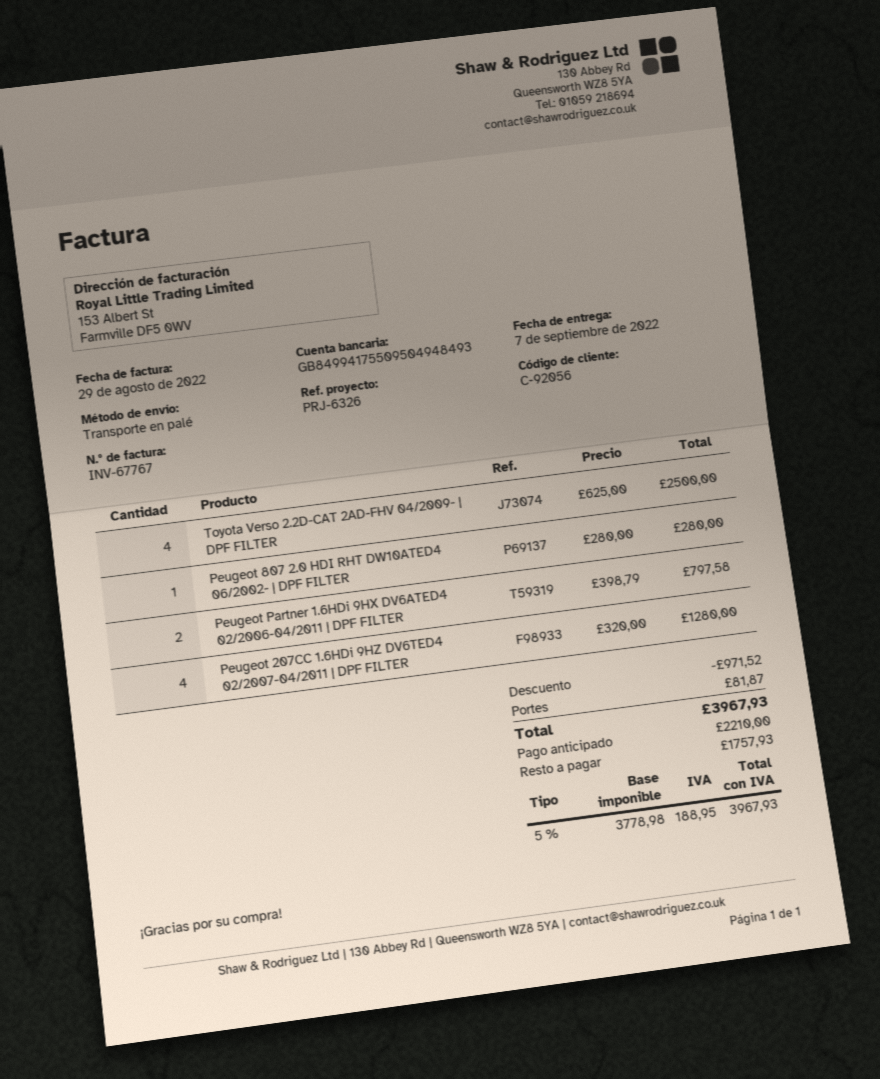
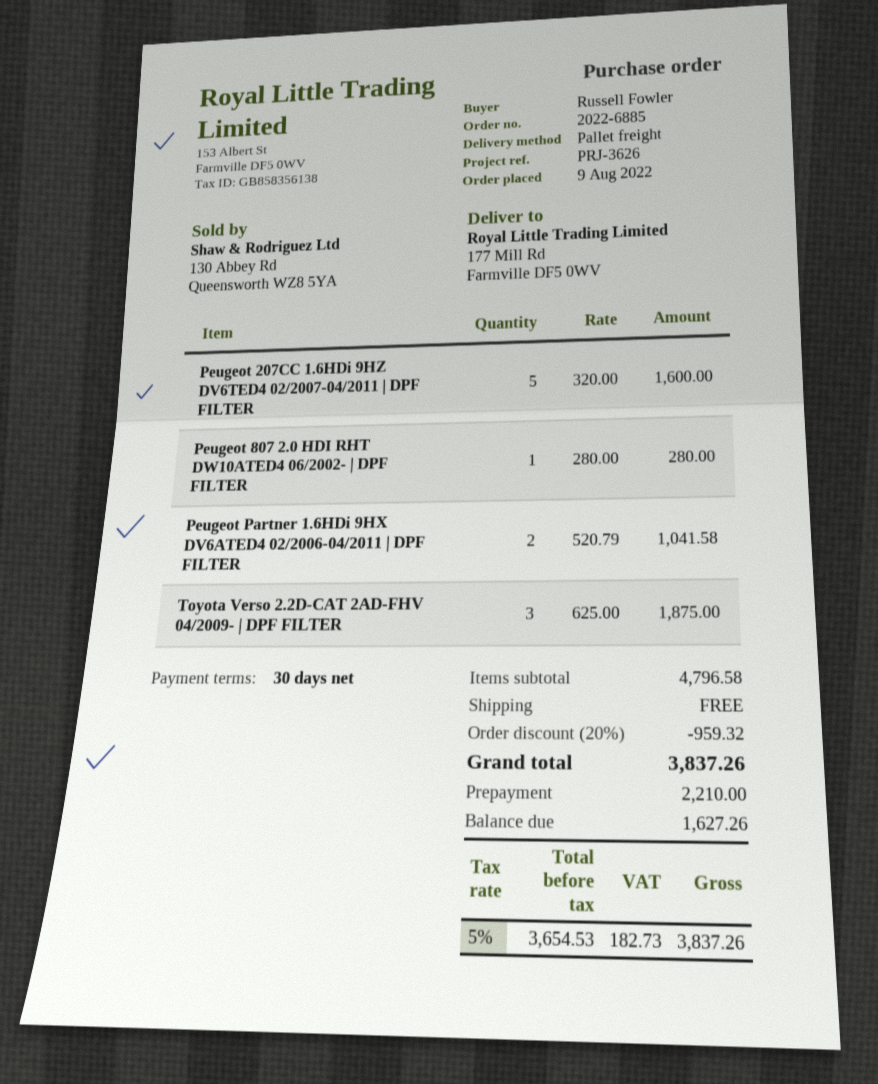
reference: PRJ-6326 -> PRJ-3626
Toyota Verso 2.2D-CAT 2AD-FHV 04/2009- | DPF FILTER: 4 x 625.00 = 2500.00 -> 3 x 625.00 = 1875.00
Peugeot Partner 1.6HDi 9HX DV6ATED4 02/2006-04/2011 | DPF FILTER: 2 x 398.79 = 797.58 -> 2 x 520.79 = 1041.58
Peugeot 207CC 1.6HDi 9HZ DV6TED4 02/2007-04/2011 | DPF FILTER: 4 x 320.00 = 1280.00 -> 5 x 320.00 = 1600.00
discount: 971.52 -> 959.32
shipping: 81.87 -> 0.00
net: 3778.98 -> 3654.53
tax: 5% = 188.95 -> 5% = 182.73
total: 3967.93 -> 3837.26
balance: 1757.93 -> 1627.26

